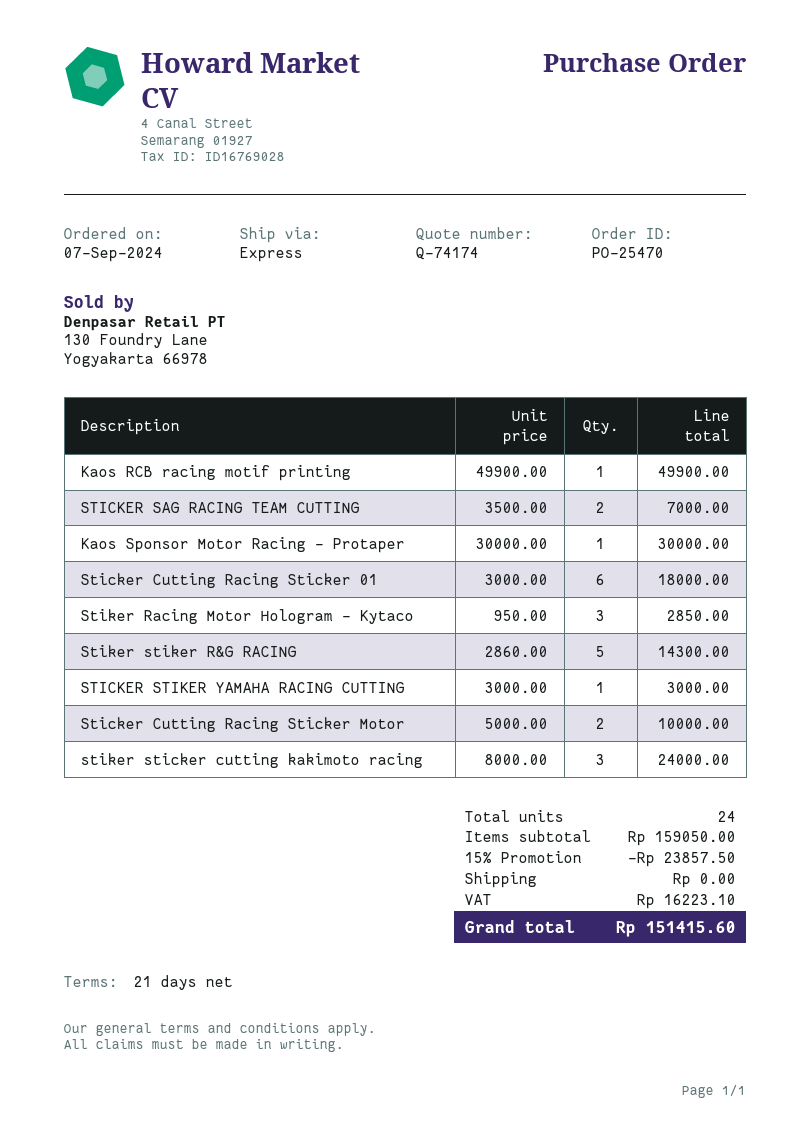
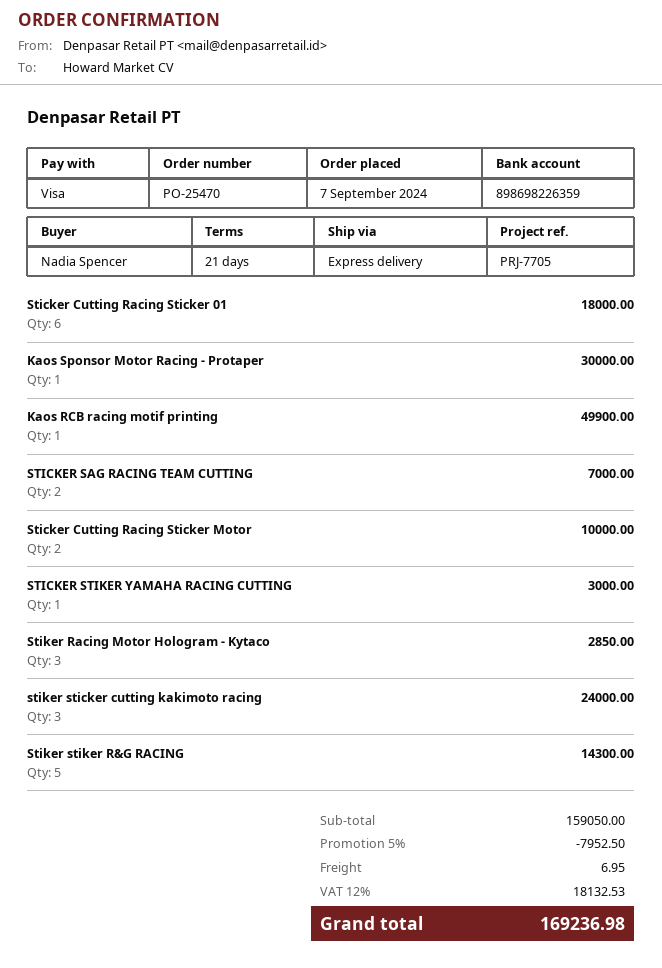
discount: 15% = 23857.50 -> 5% = 7952.50
shipping: 0.00 -> 6.95
tax: 16223.10 -> 18132.53
total: 151415.60 -> 169236.98

